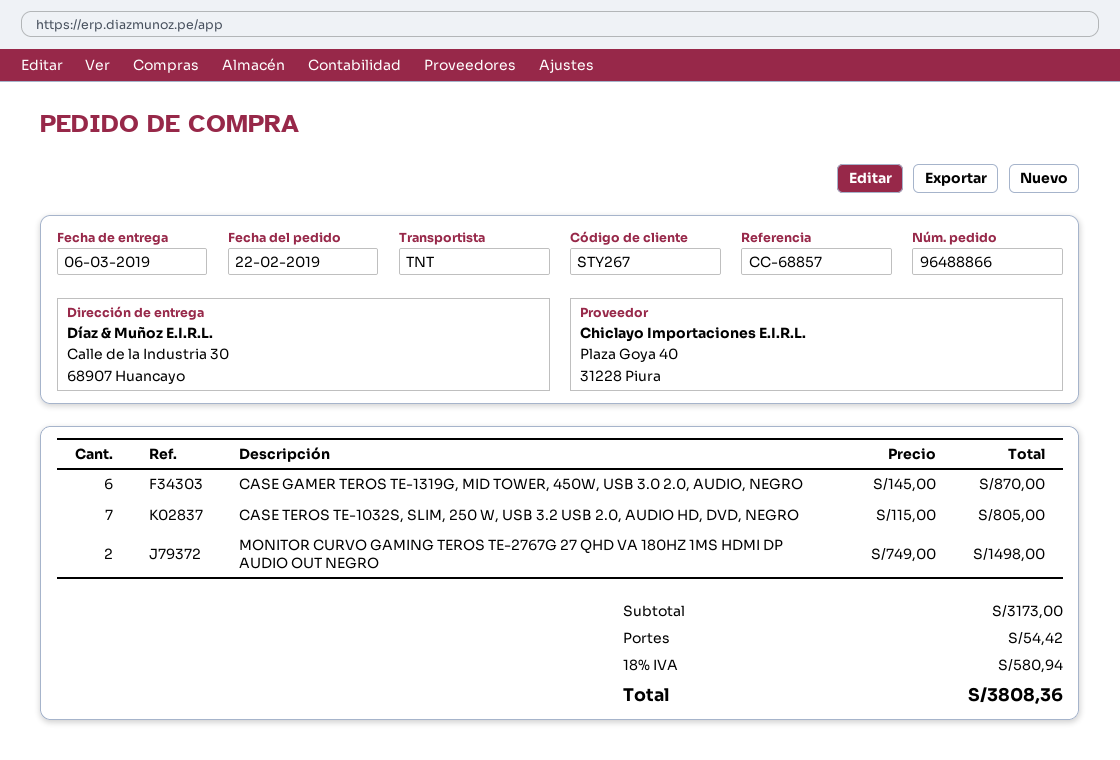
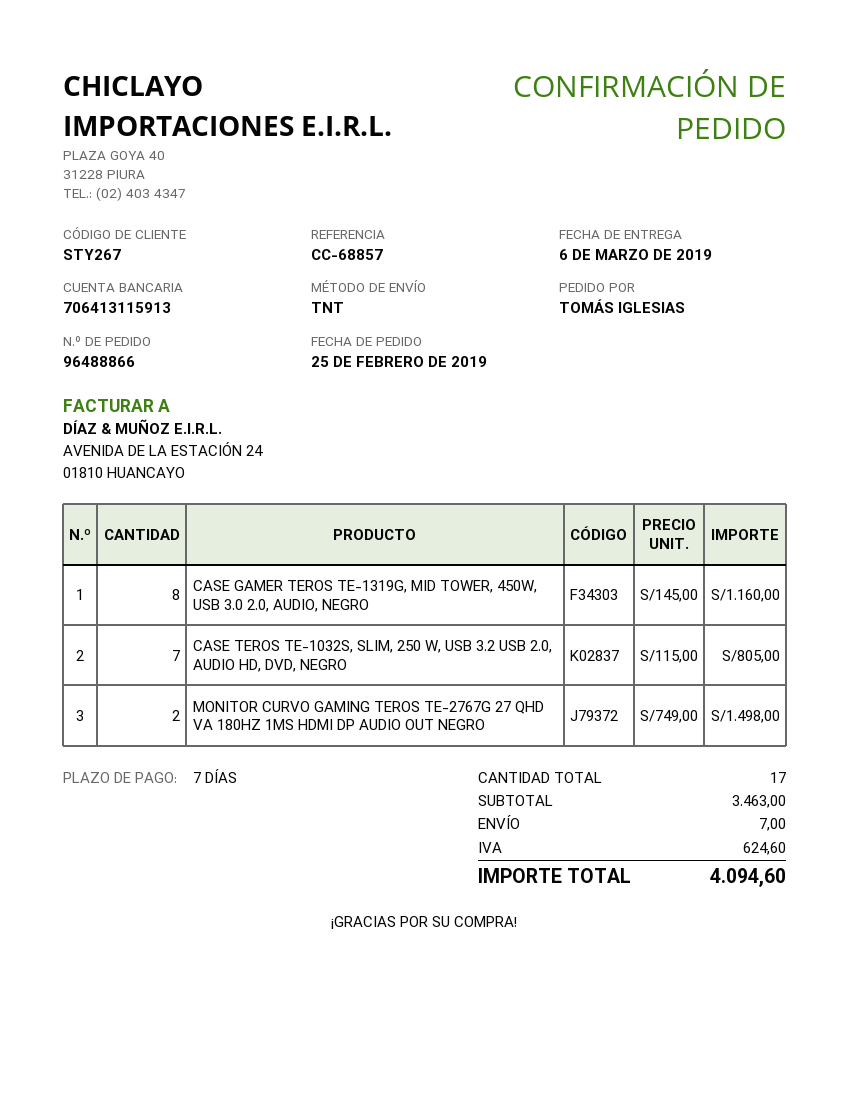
order date: 2019-02-22 -> 2019-02-25
CASE GAMER TEROS TE-1319G, MID TOWER, 450W, USB 3.0 2.0, AUDIO, NEGRO: 6 x 145.00 = 870.00 -> 8 x 145.00 = 1160.00
subtotal: 3173.00 -> 3463.00
shipping: 54.42 -> 7.00
tax: 580.94 -> 624.60
total: 3808.36 -> 4094.60

